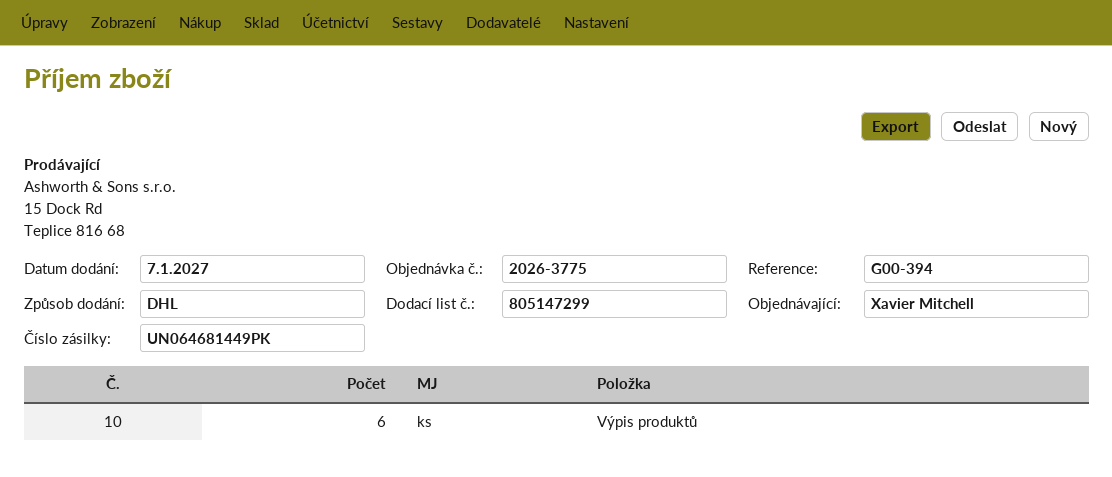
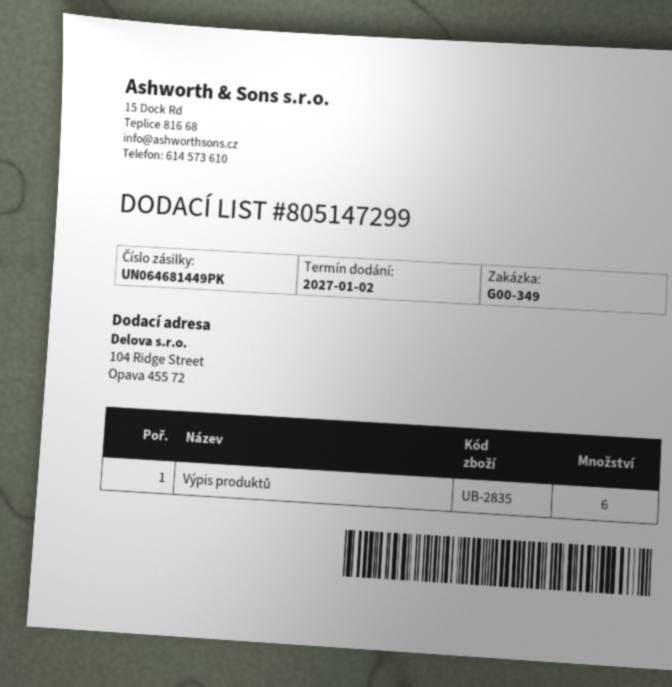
delivery date: 2027-01-07 -> 2027-01-02
reference: G00-394 -> G00-349

